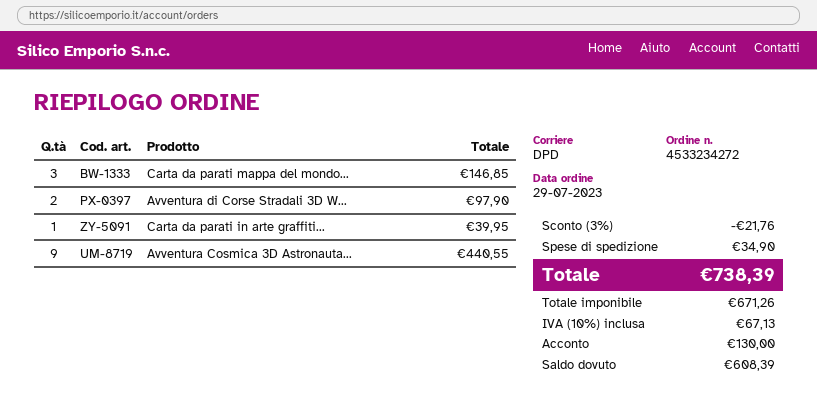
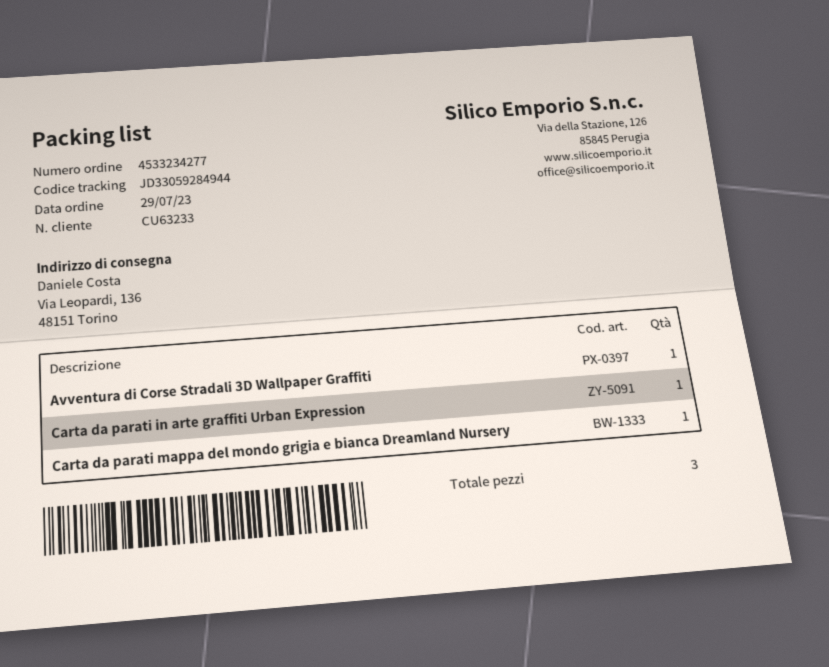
order number: 4533234272 -> 4533234277
Carta da parati mappa del mondo...: 3 -> 1
Avventura di Corse Stradali 3D W...: 2 -> 1
Avventura Cosmica 3D Astronauta...: 9 -> none

